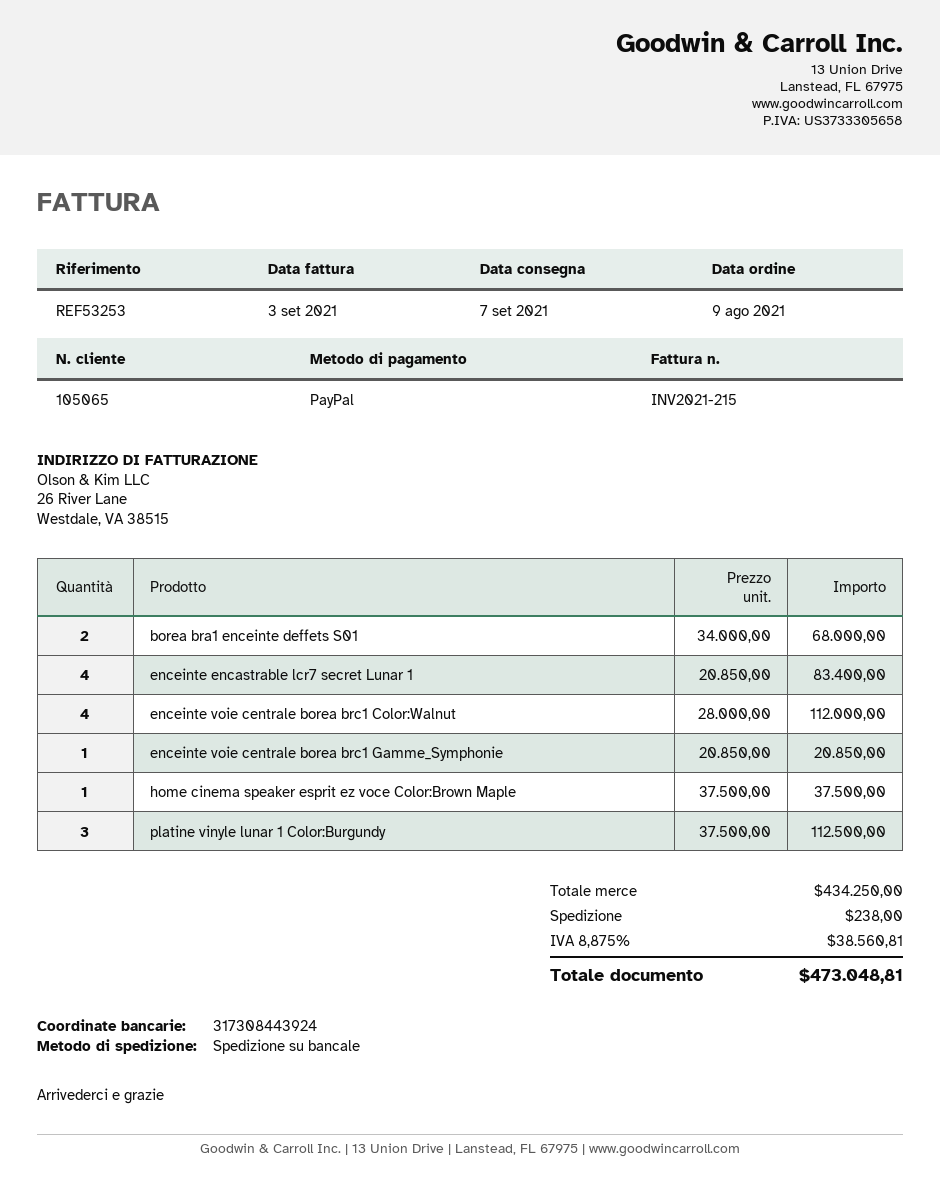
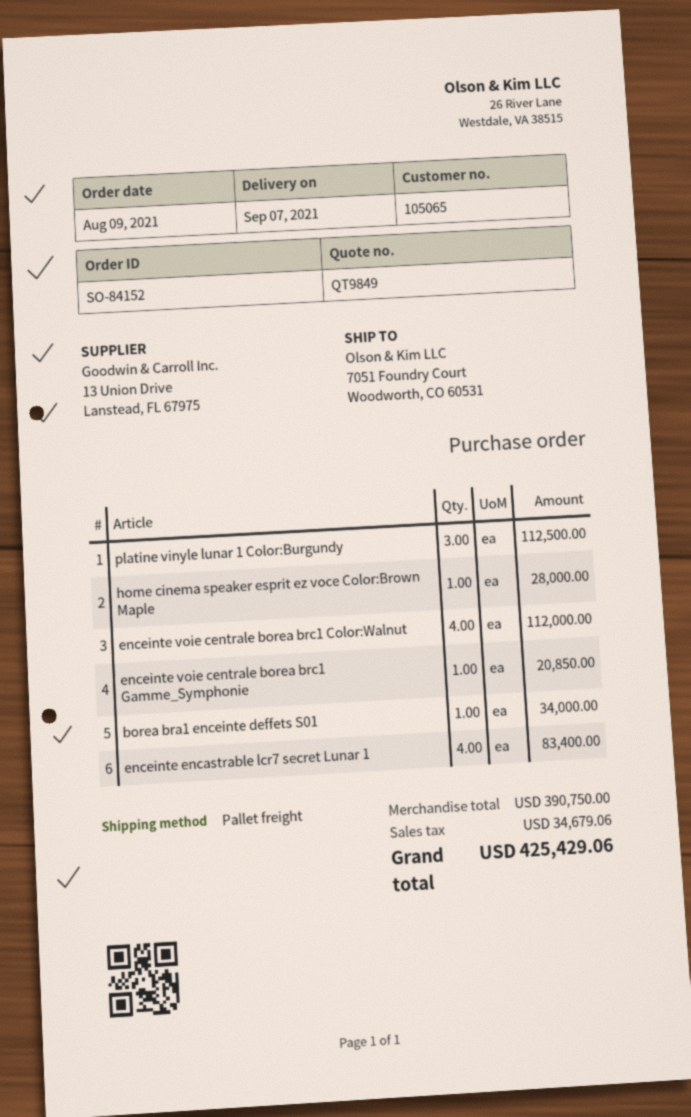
borea bra1 enceinte deffets S01: 2 for 68000.00 -> 1 for 34000.00
home cinema speaker esprit ez voce Color:Brown Maple: 1 for 37500.00 -> 1 for 28000.00
subtotal: 434250.00 -> 390750.00
shipping: 238.00 -> none
tax: 38560.81 -> 34679.06
total: 473048.81 -> 425429.06

